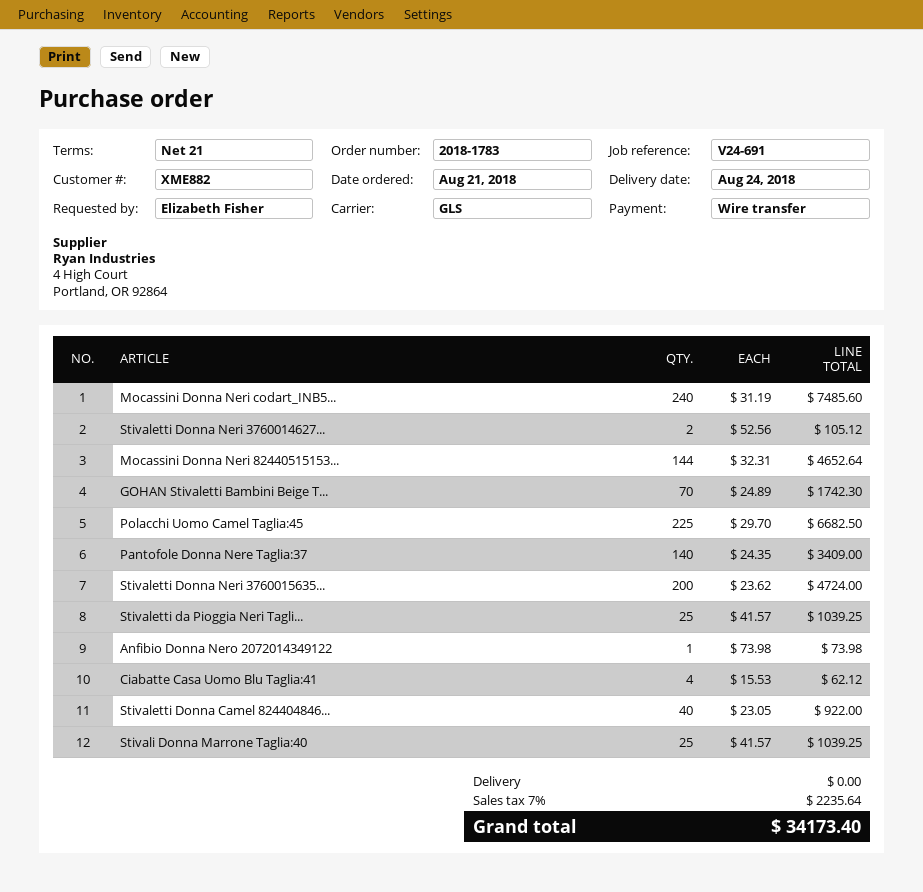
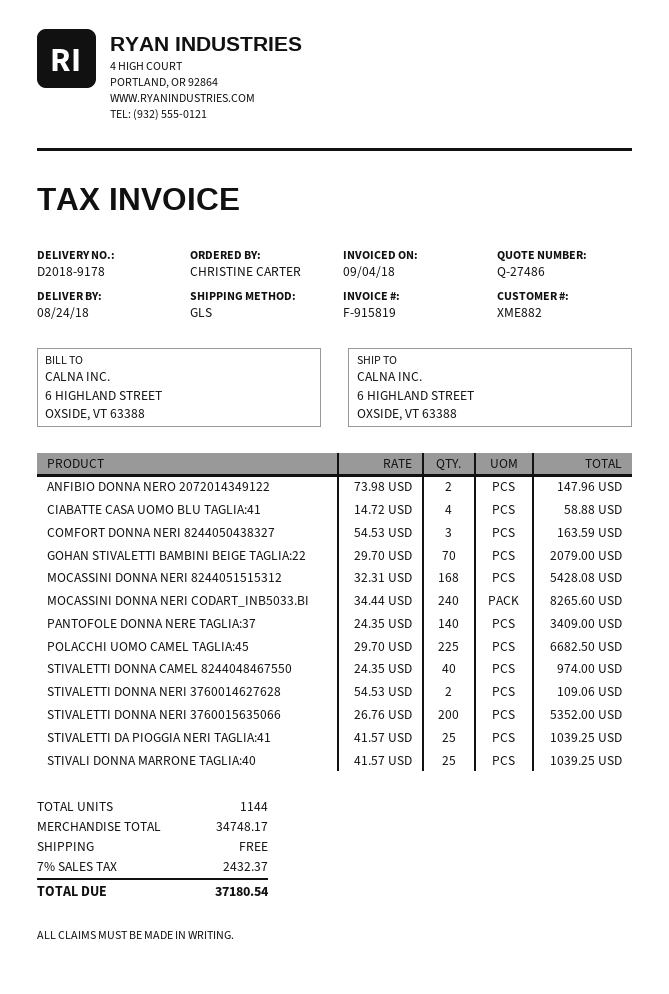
ordered by: Elizabeth Fisher -> CHRISTINE CARTER
Mocassini Donna Neri codart_INB5...: 240 x 31.19 = 7485.60 -> 240 x 34.44 = 8265.60
Stivaletti Donna Neri 3760014627...: 2 x 52.56 = 105.12 -> 2 x 54.53 = 109.06
Mocassini Donna Neri 82440515153...: 144 x 32.31 = 4652.64 -> 168 x 32.31 = 5428.08
GOHAN Stivaletti Bambini Beige T...: 70 x 24.89 = 1742.30 -> 70 x 29.70 = 2079.00
Stivaletti Donna Neri 3760015635...: 200 x 23.62 = 4724.00 -> 200 x 26.76 = 5352.00
Anfibio Donna Nero 2072014349122: 1 x 73.98 = 73.98 -> 2 x 73.98 = 147.96
Ciabatte Casa Uomo Blu Taglia:41: 4 x 15.53 = 62.12 -> 4 x 14.72 = 58.88
Stivaletti Donna Camel 824404846...: 40 x 23.05 = 922.00 -> 40 x 24.35 = 974.00
COMFORT DONNA NERI 8244050438327: none -> 3 x 54.53 = 163.59
tax: 7% = 2235.64 -> 7% = 2432.37
total: 34173.40 -> 37180.54

